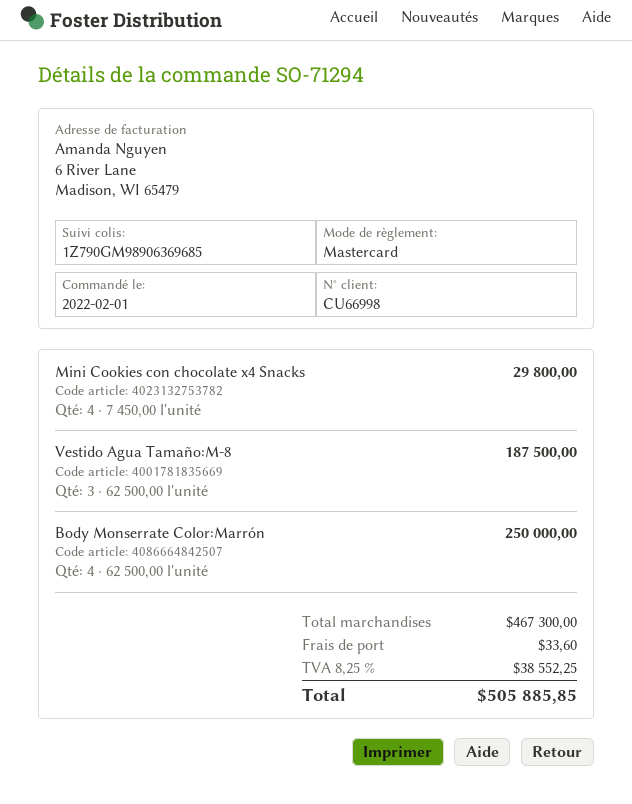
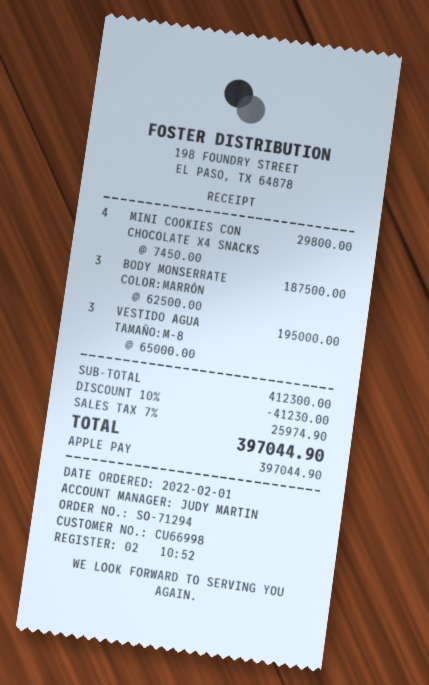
payment method: Mastercard -> Apple Pay
Vestido Agua Tamaño:M-8: 3 x 62500.00 = 187500.00 -> 3 x 65000.00 = 195000.00
Body Monserrate Color:Marrón: 4 x 62500.00 = 250000.00 -> 3 x 62500.00 = 187500.00
subtotal: 467300.00 -> 412300.00
discount: none -> 10% = 41230.00
shipping: 33.60 -> none
tax: 8.25% = 38552.25 -> 7% = 25974.90
total: 505885.85 -> 397044.90

